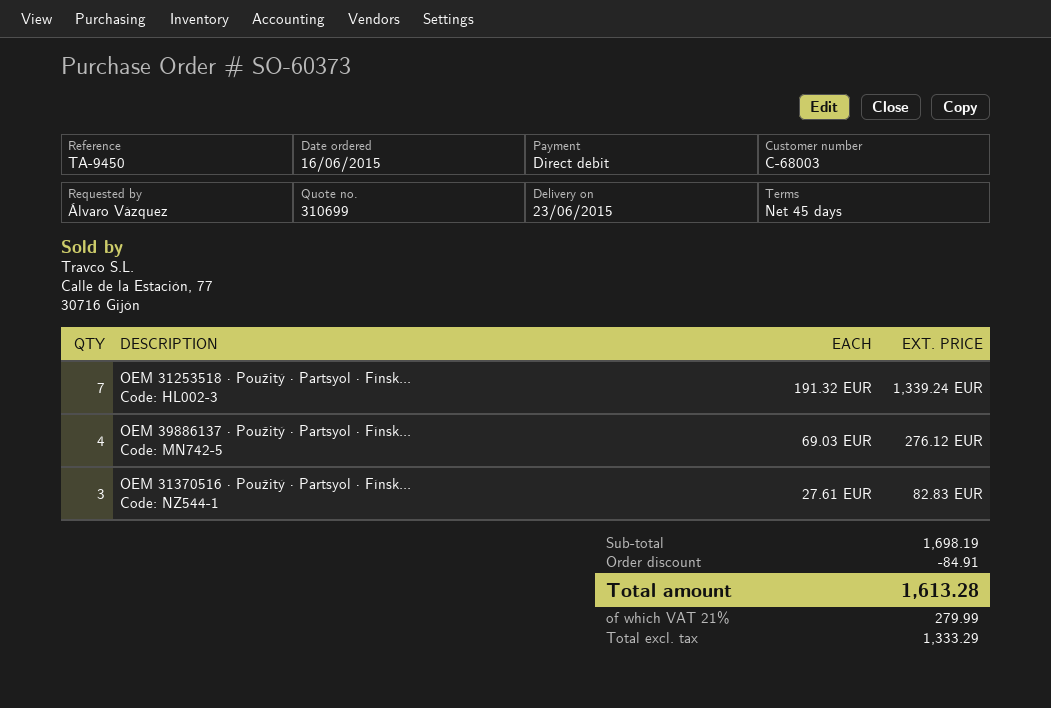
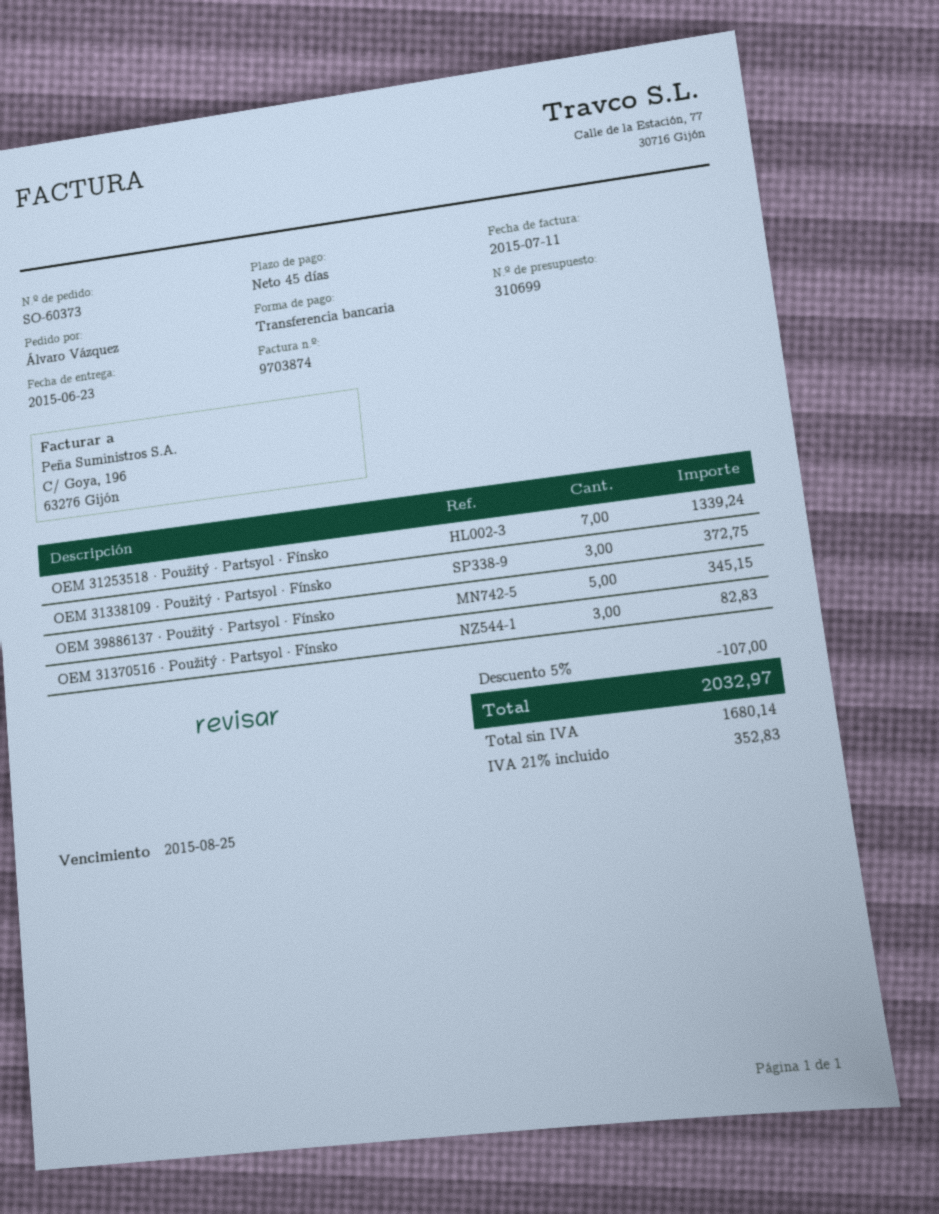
payment method: direct debit -> bank transfer
OEM 39886137 · Použitý · Partsyol · Fínsk...: 4 for 276.12 -> 5 for 345.15
OEM 31338109 · Použitý · Partsyol · Fínsko: none -> 3 for 372.75
discount: 84.91 -> 107.00
net: 1333.29 -> 1680.14
tax: 21% = 279.99 -> 21% = 352.83
total: 1613.28 -> 2032.97

